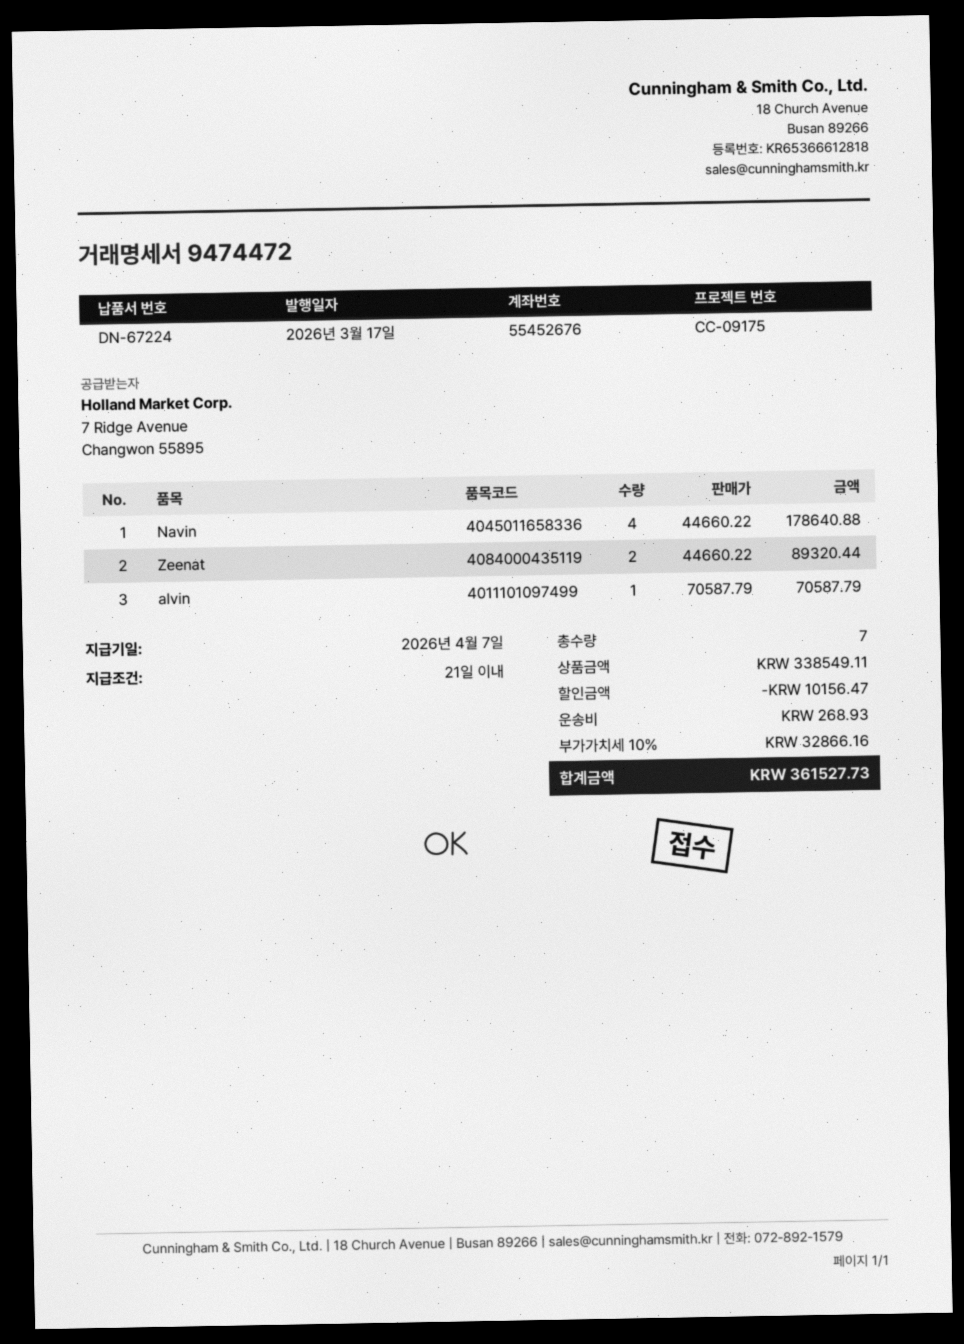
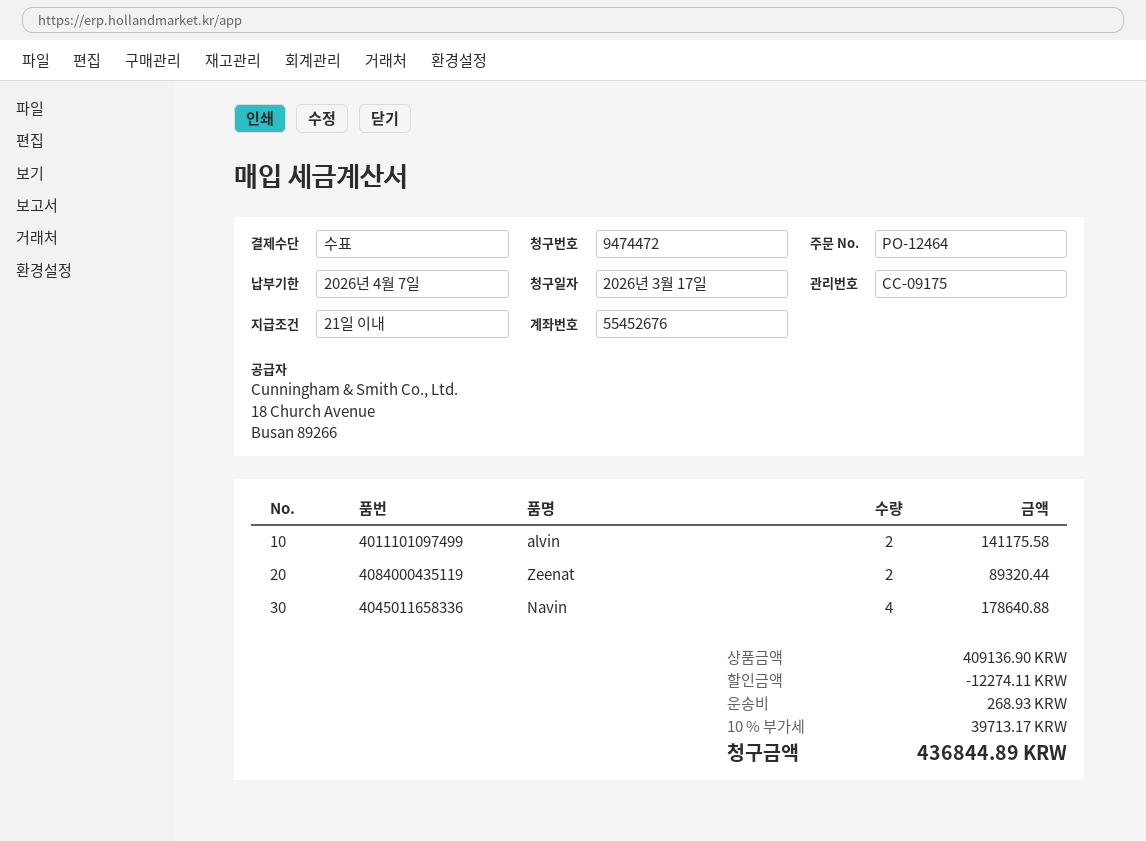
alvin: 1 for 70587.79 -> 2 for 141175.58
subtotal: 338549.11 -> 409136.90
discount: 10156.47 -> 12274.11
tax: 10% = 32866.16 -> 10% = 39713.17
total: 361527.73 -> 436844.89

